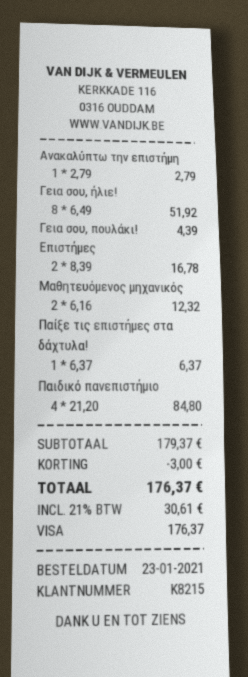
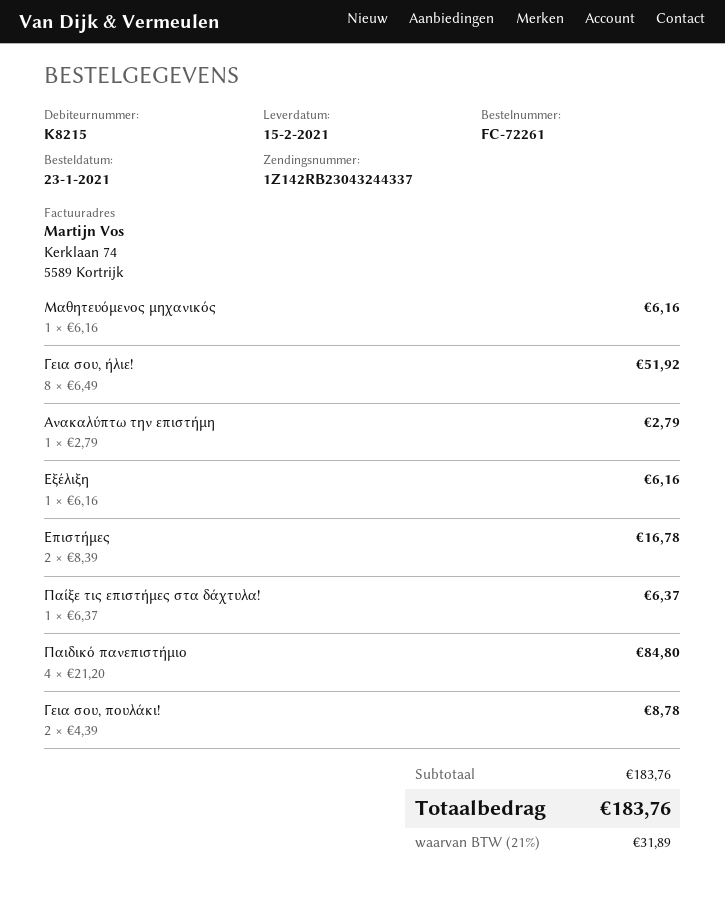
Γεια σου, πουλάκι!: 1 x 4.39 = 4.39 -> 2 x 4.39 = 8.78
Μαθητευόμενος μηχανικός: 2 x 6.16 = 12.32 -> 1 x 6.16 = 6.16
Εξέλιξη: none -> 1 x 6.16 = 6.16
subtotal: 179.37 -> 183.76
discount: 3.00 -> none
tax: 21% = 30.61 -> 21% = 31.89
total: 176.37 -> 183.76

